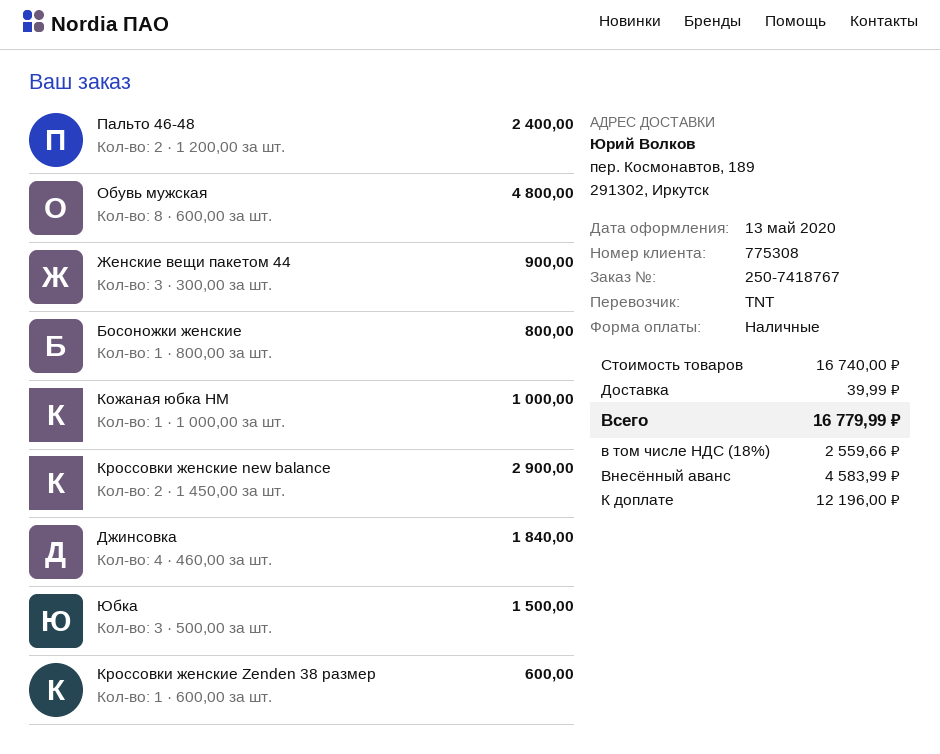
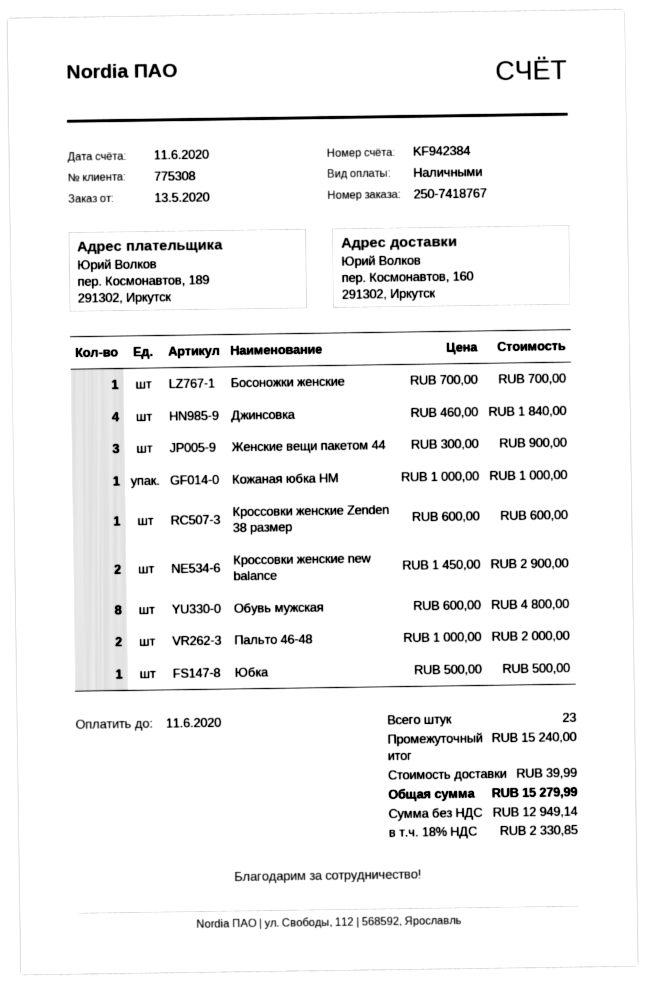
ship to: пер. Космонавтов, 189, 291302, Иркутск -> пер. Космонавтов, 160, 291302, Иркутск
Пальто 46-48: 2 x 1200.00 = 2400.00 -> 2 x 1000.00 = 2000.00
Босоножки женские: 1 x 800.00 = 800.00 -> 1 x 700.00 = 700.00
Юбка: 3 x 500.00 = 1500.00 -> 1 x 500.00 = 500.00
subtotal: 16740.00 -> 15240.00
tax: 18% = 2559.66 -> 18% = 2330.85
total: 16779.99 -> 15279.99

